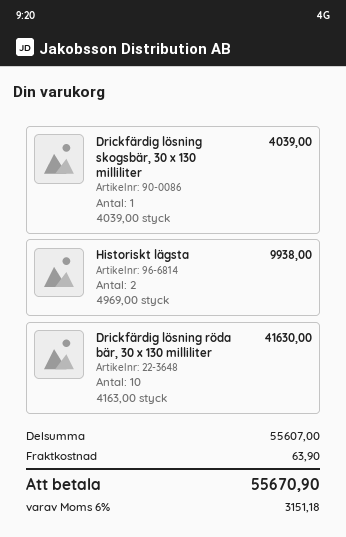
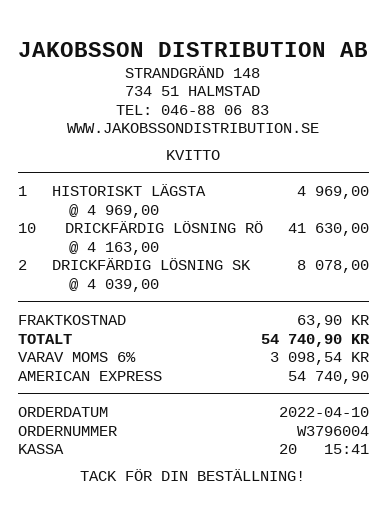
Drickfärdig lösning skogsbär, 30 x 130 milliliter: 1 x 4039.00 = 4039.00 -> 2 x 4039.00 = 8078.00
Historiskt lägsta: 2 x 4969.00 = 9938.00 -> 1 x 4969.00 = 4969.00
tax: 6% = 3151.18 -> 6% = 3098.54
total: 55670.90 -> 54740.90

